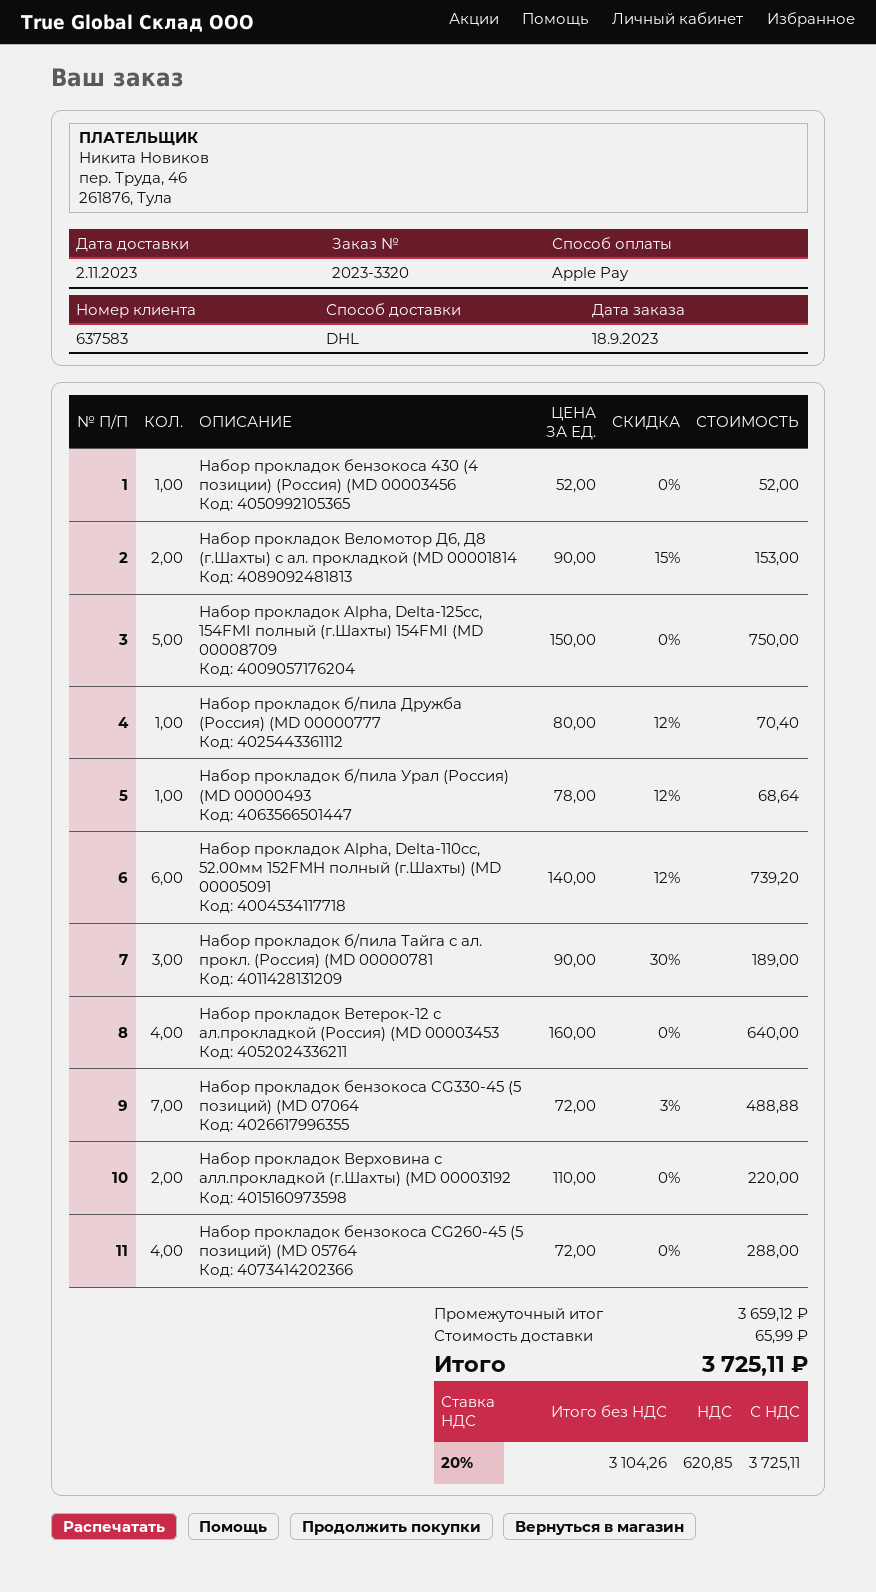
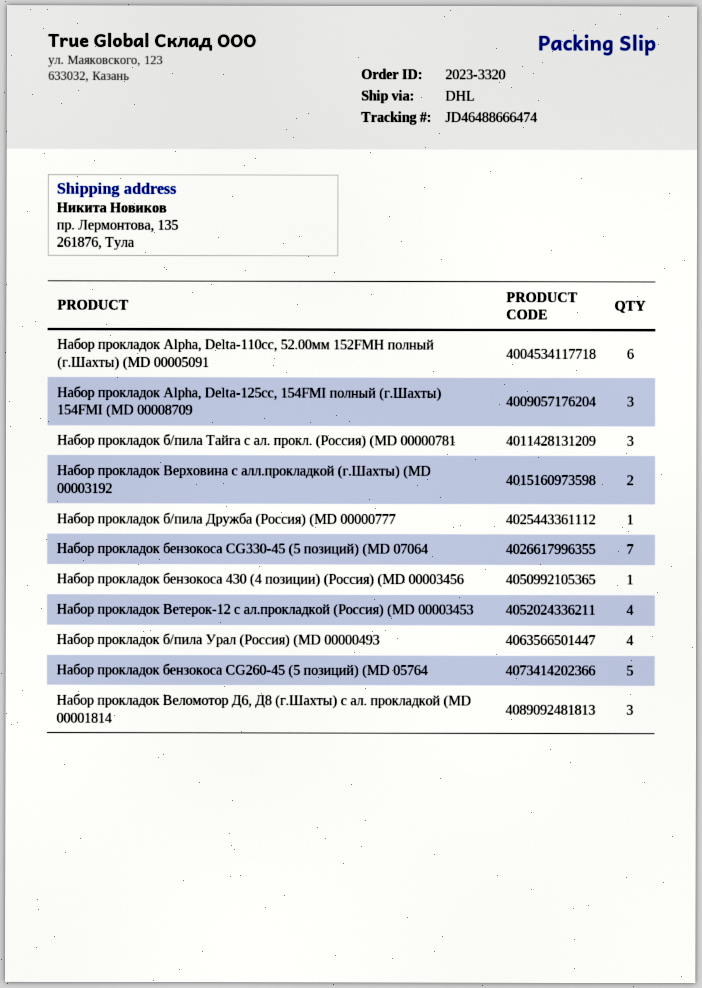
Набор прокладок Веломотор Д6, Д8 (г.Шахты) с ал. прокладкой (MD 00001814: 2 -> 3
Набор прокладок Alpha, Delta-125cc, 154FMI полный (г.Шахты) 154FMI (MD 00008709: 5 -> 3
Набор прокладок б/пила Урал (Россия) (MD 00000493: 1 -> 4
Набор прокладок бензокоса CG260-45 (5 позиций) (MD 05764: 4 -> 5

